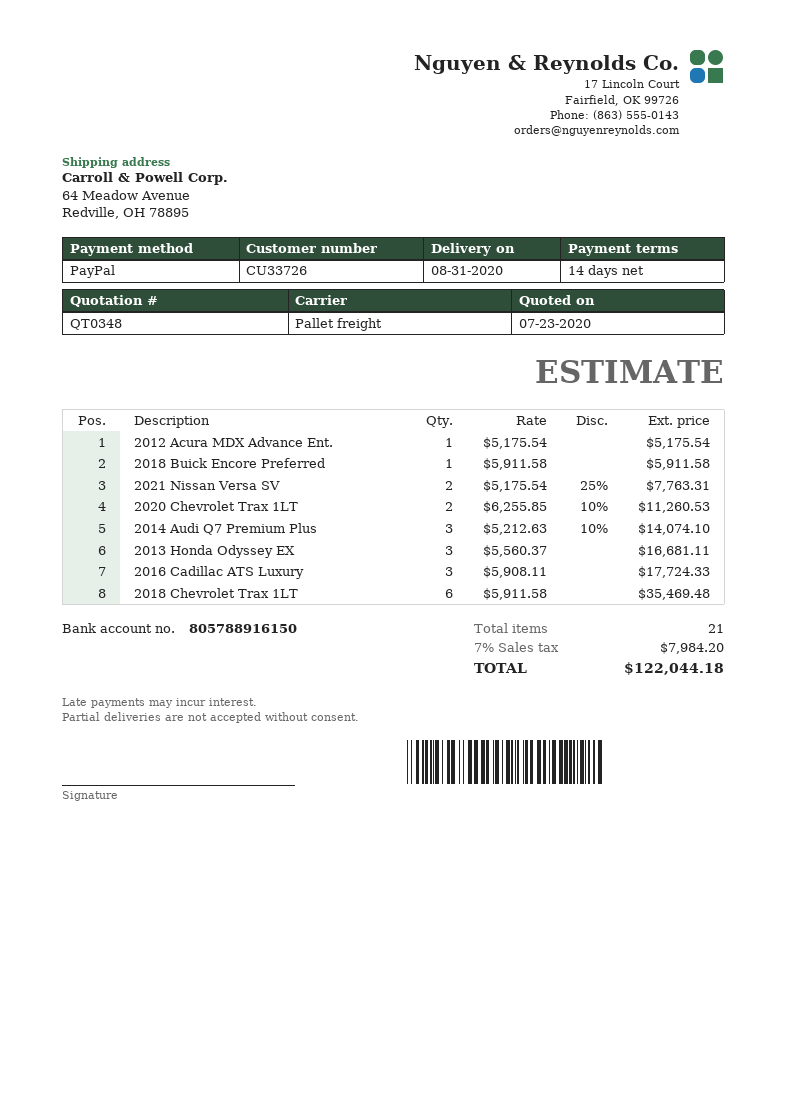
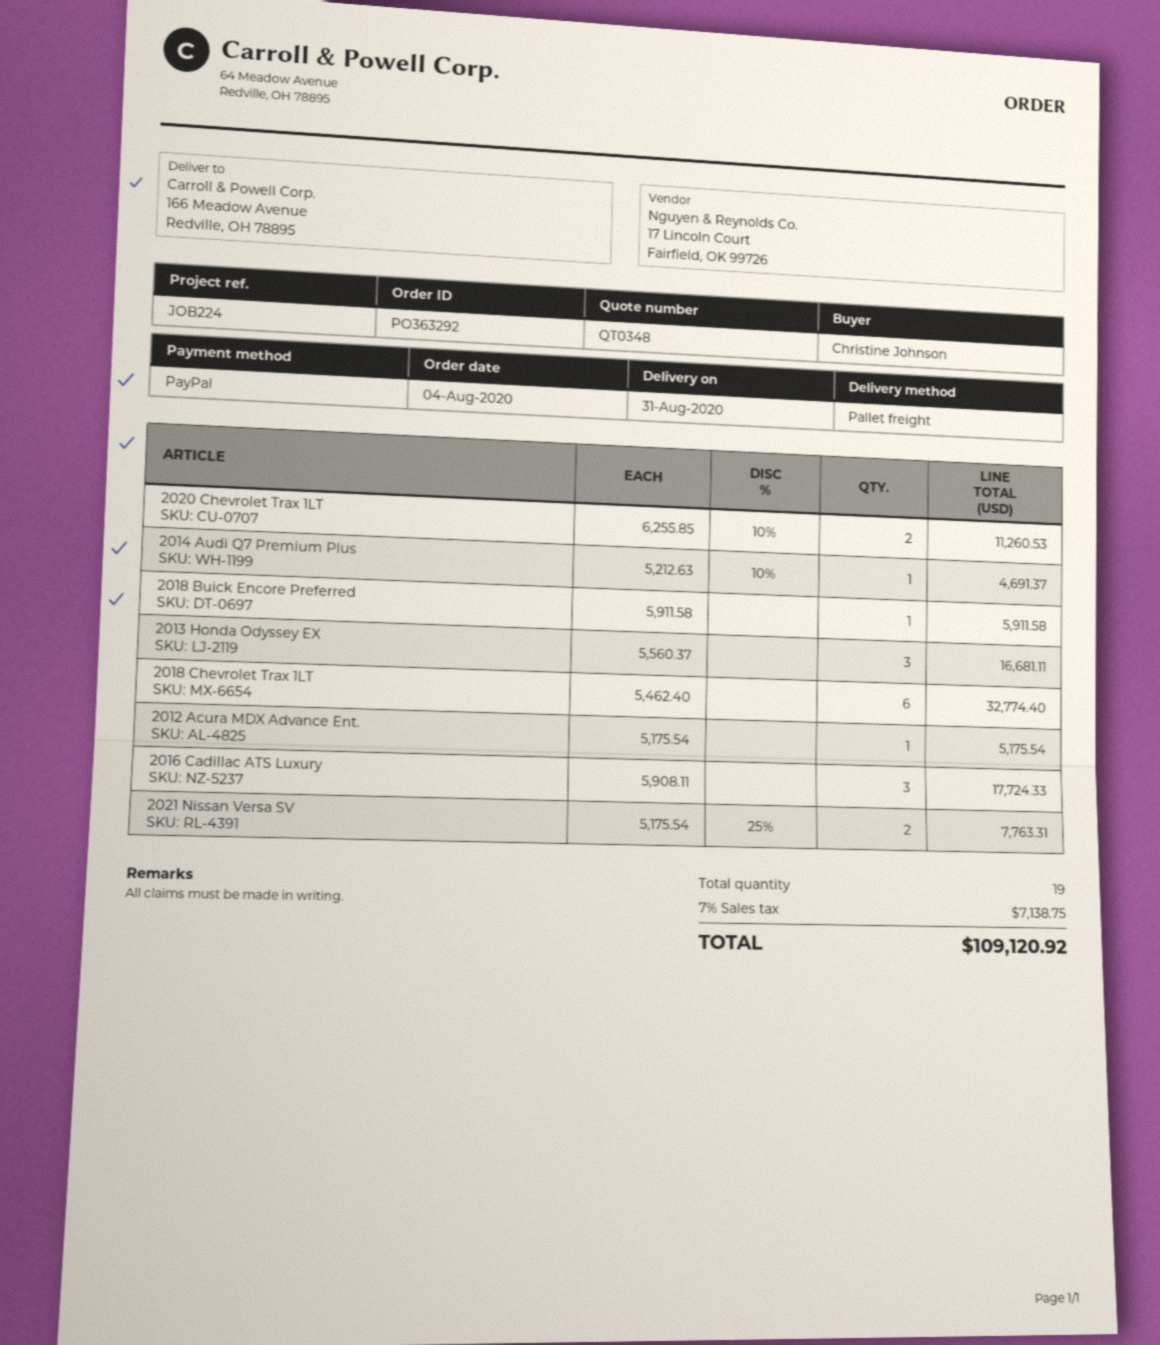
ship to: 64 Meadow Avenue, Redville, OH 78895 -> 166 Meadow Avenue, Redville, OH 78895
2014 Audi Q7 Premium Plus: 3 x 5212.63 - 10% = 14074.10 -> 1 x 5212.63 - 10% = 4691.37
2018 Chevrolet Trax 1LT: 6 x 5911.58 = 35469.48 -> 6 x 5462.40 = 32774.40
total quantity: 21 -> 19
tax: 7% = 7984.20 -> 7% = 7138.75
total: 122044.18 -> 109120.92

